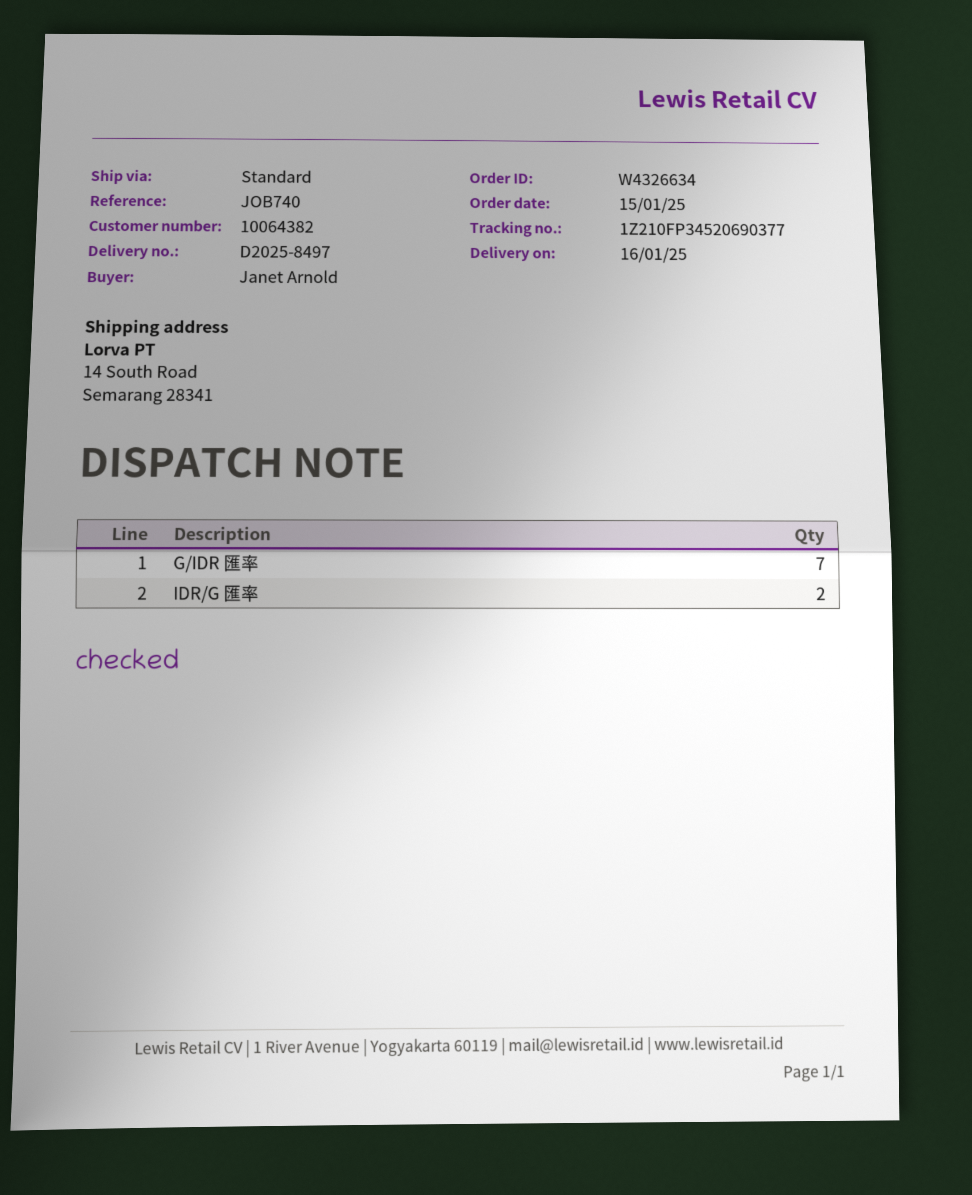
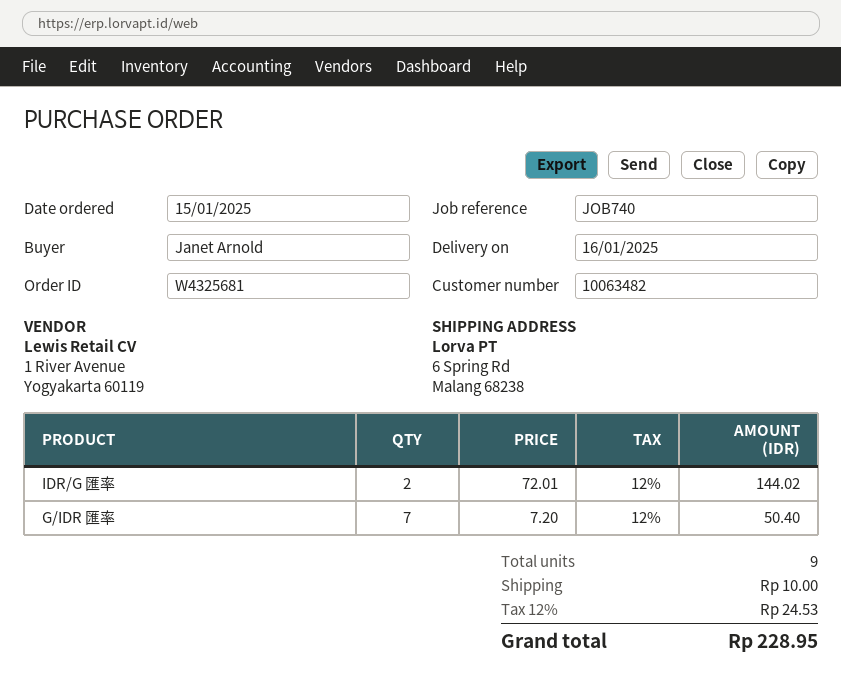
order number: W4326634 -> W4325681
customer number: 10064382 -> 10063482
ship to: 14 South Road, Semarang 28341 -> 6 Spring Rd, Malang 68238

